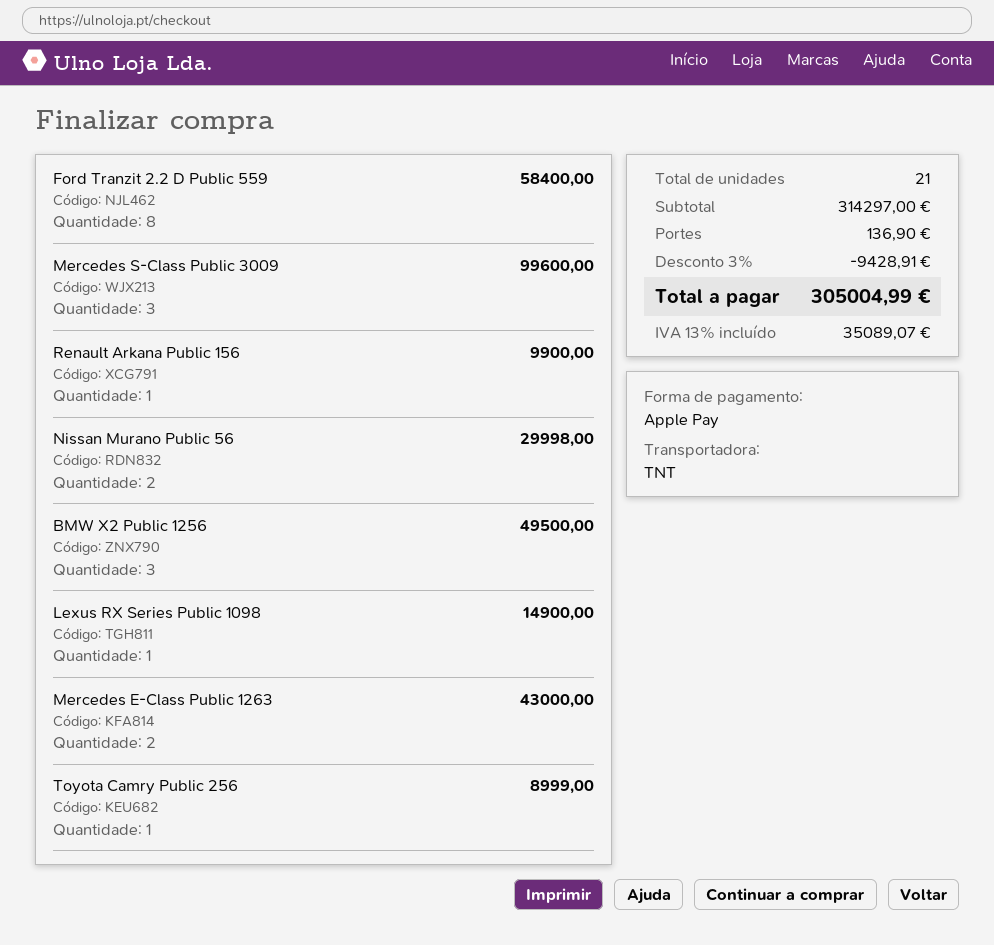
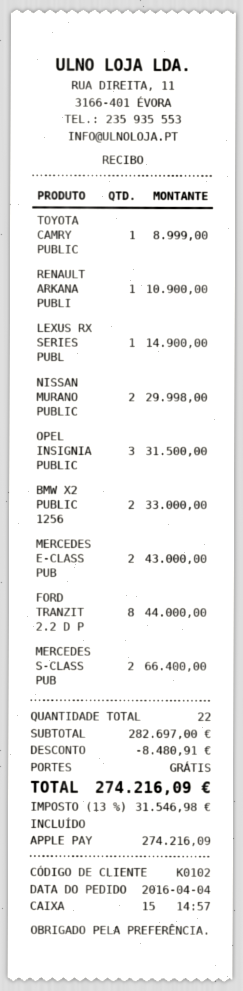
Ford Tranzit 2.2 D Public 559: 8 for 58400.00 -> 8 for 44000.00
Mercedes S-Class Public 3009: 3 for 99600.00 -> 2 for 66400.00
Renault Arkana Public 156: 1 for 9900.00 -> 1 for 10900.00
BMW X2 Public 1256: 3 for 49500.00 -> 2 for 33000.00
OPEL INSIGNIA PUBLIC: none -> 3 for 31500.00
total quantity: 21 -> 22
subtotal: 314297.00 -> 282697.00
discount: 9428.91 -> 8480.91
shipping: 136.90 -> 0.00
tax: 13% = 35089.07 -> 13% = 31546.98
total: 305004.99 -> 274216.09

